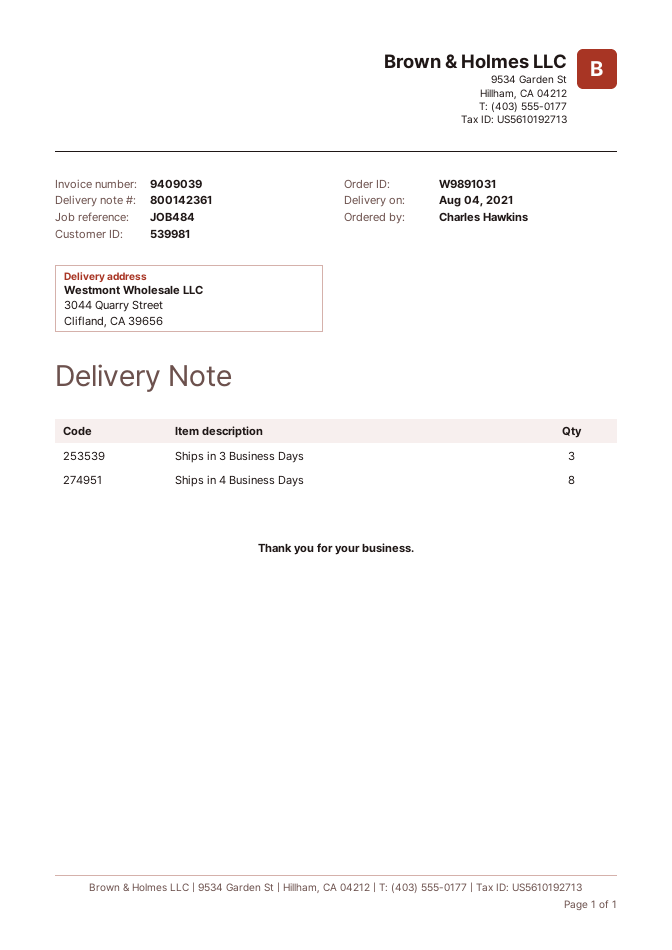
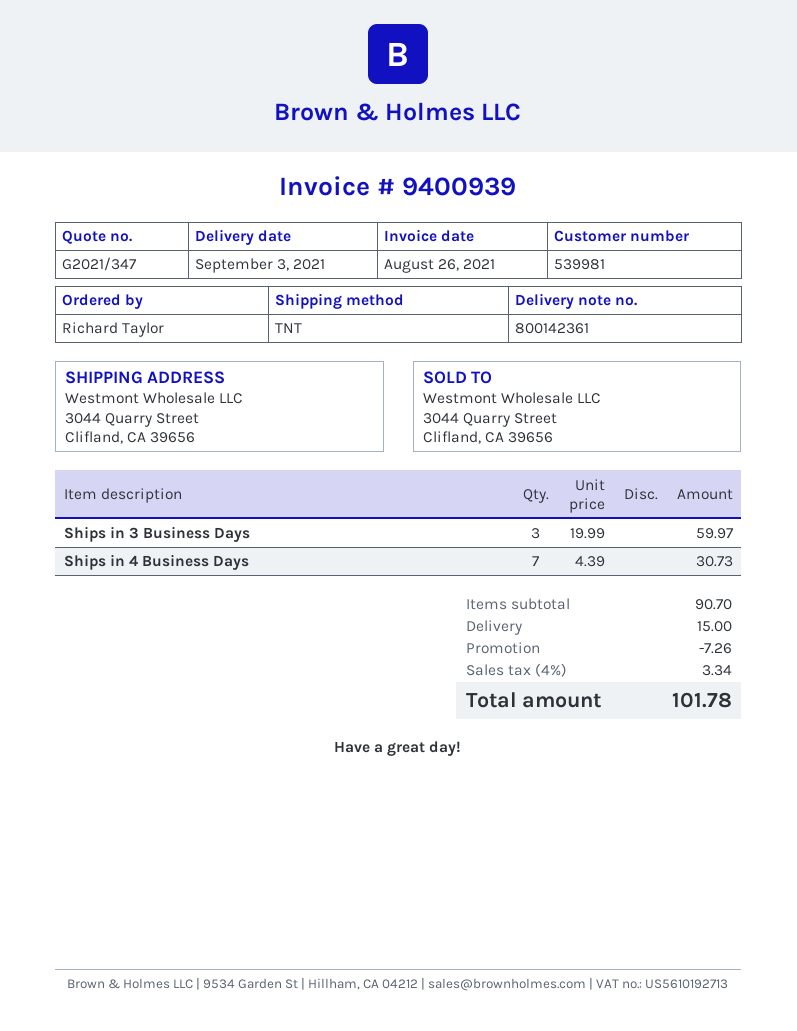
delivery date: 2021-08-04 -> 2021-09-03
invoice number: 9409039 -> 9400939
ordered by: Charles Hawkins -> Richard Taylor
Ships in 4 Business Days: 8 -> 7

